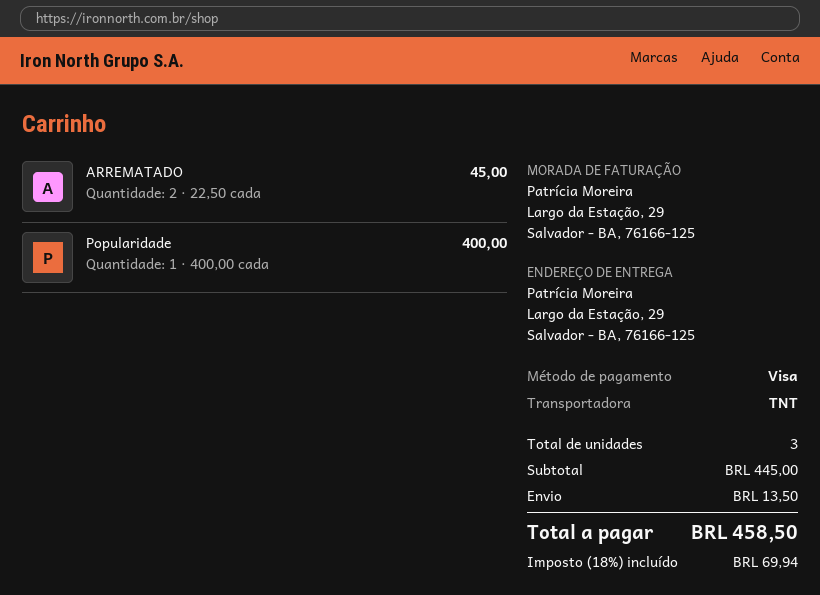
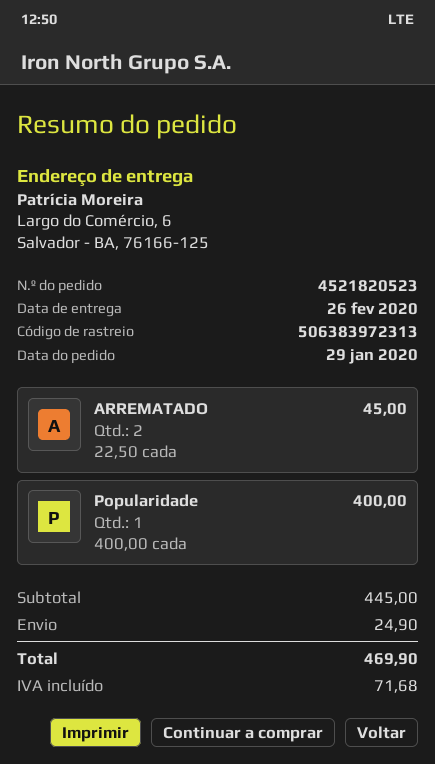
ship to: Largo da Estação, 29, Salvador - BA, 76166-125 -> Largo do Comércio, 6, Salvador - BA, 76166-125
shipping: 13.50 -> 24.90
tax: 69.94 -> 71.68
total: 458.50 -> 469.90

